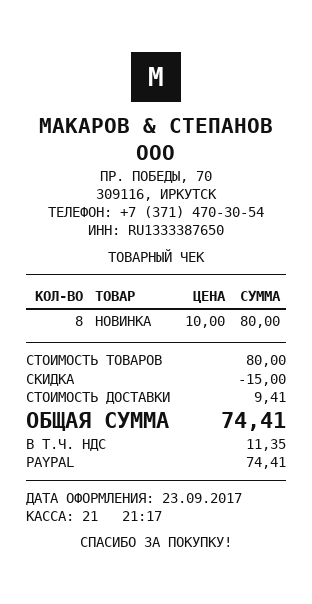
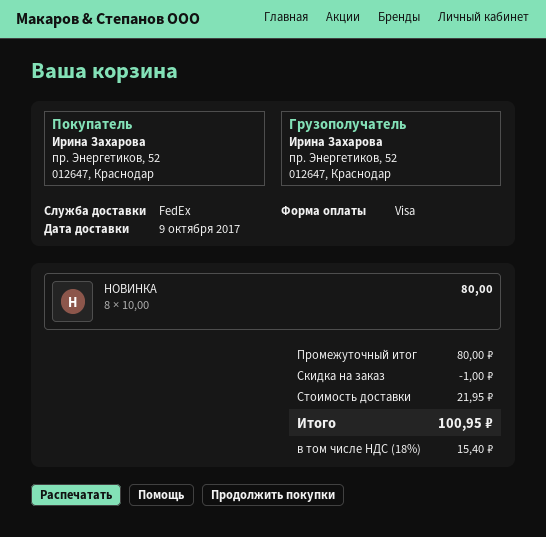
payment method: PayPal -> Visa
discount: 15.00 -> 1.00
shipping: 9.41 -> 21.95
tax: 11.35 -> 15.40
total: 74.41 -> 100.95

